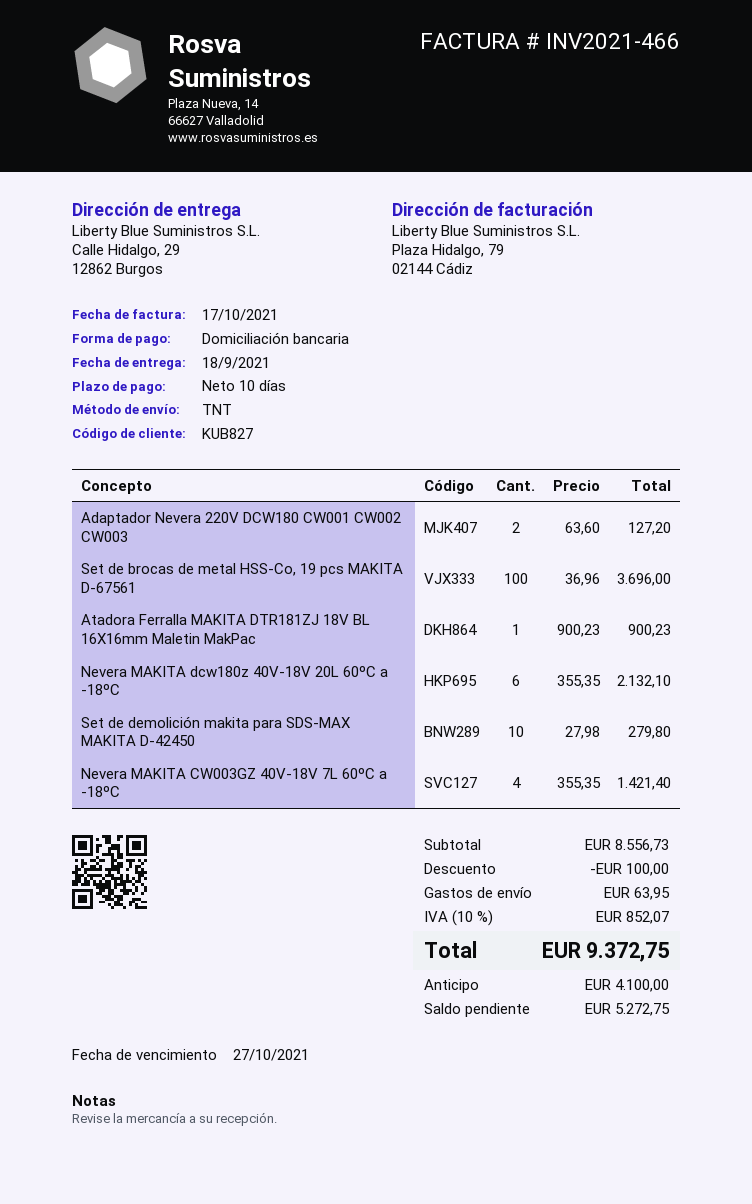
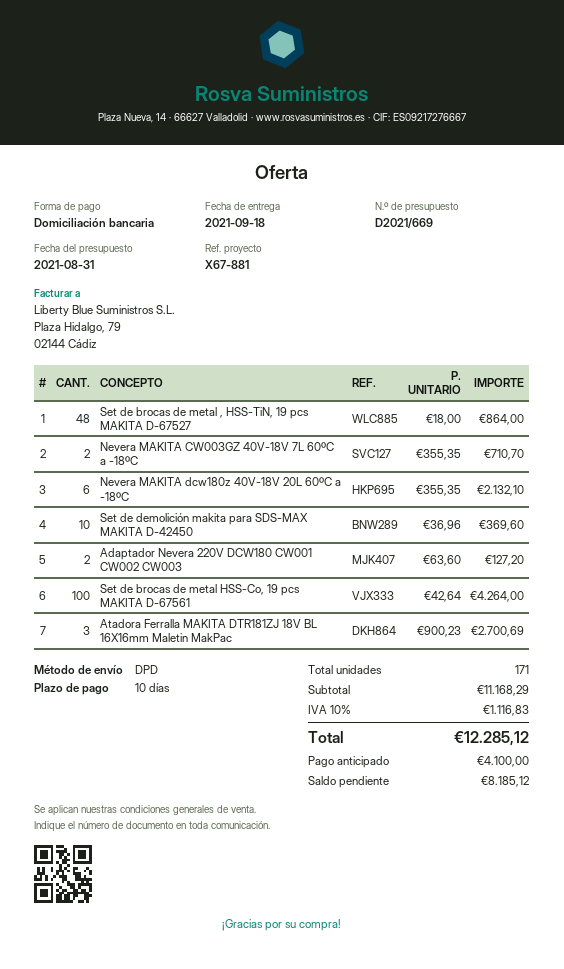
shipping method: TNT -> DPD
Set de brocas de metal HSS-Co, 19 pcs MAKITA D-67561: 100 x 36.96 = 3696.00 -> 100 x 42.64 = 4264.00
Atadora Ferralla MAKITA DTR181ZJ 18V BL 16X16mm Maletin MakPac: 1 x 900.23 = 900.23 -> 3 x 900.23 = 2700.69
Set de demolición makita para SDS-MAX MAKITA D-42450: 10 x 27.98 = 279.80 -> 10 x 36.96 = 369.60
Nevera MAKITA CW003GZ 40V-18V 7L 60ºC a -18ºC: 4 x 355.35 = 1421.40 -> 2 x 355.35 = 710.70
Set de brocas de metal , HSS-TiN, 19 pcs MAKITA D-67527: none -> 48 x 18.00 = 864.00
subtotal: 8556.73 -> 11168.29
discount: 100.00 -> none
shipping: 63.95 -> none
tax: 10% = 852.07 -> 10% = 1116.83
total: 9372.75 -> 12285.12
balance: 5272.75 -> 8185.12

